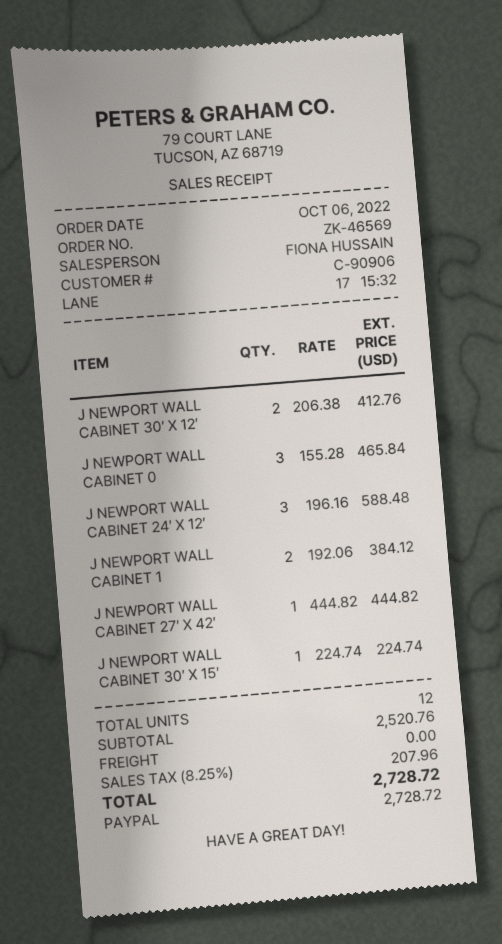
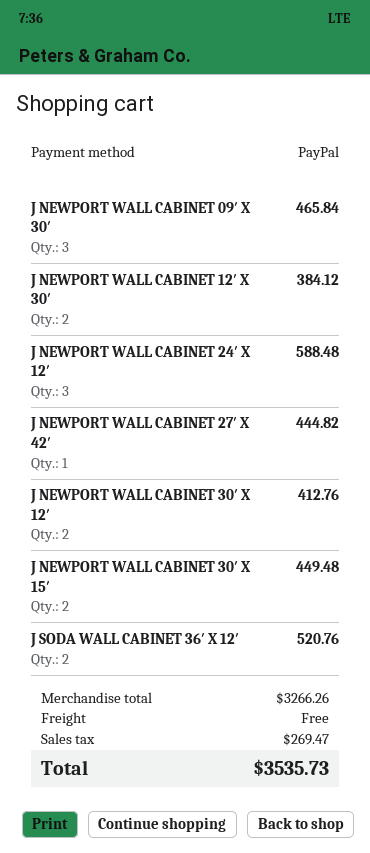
J NEWPORT WALL CABINET 30′ X 15′: 1 for 224.74 -> 2 for 449.48
J SODA WALL CABINET 36′ X 12′: none -> 2 for 520.76
subtotal: 2520.76 -> 3266.26
tax: 207.96 -> 269.47
total: 2728.72 -> 3535.73

